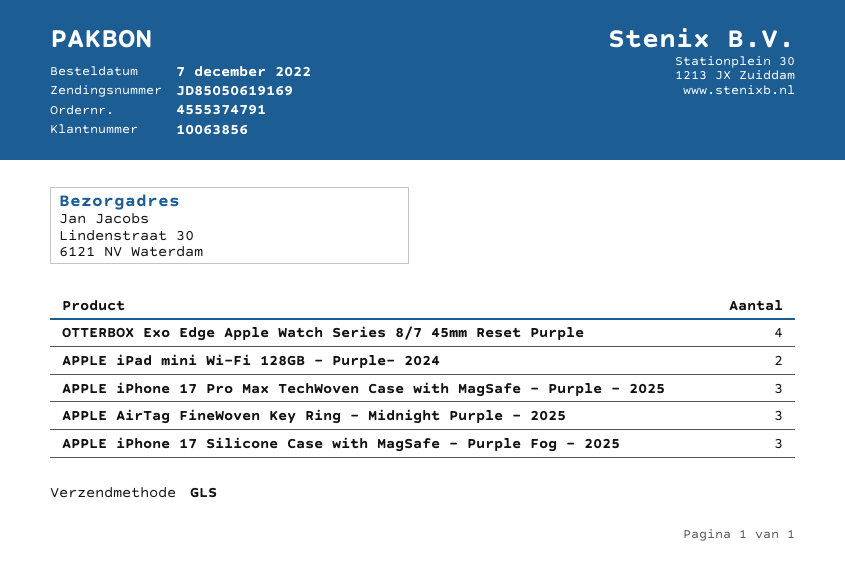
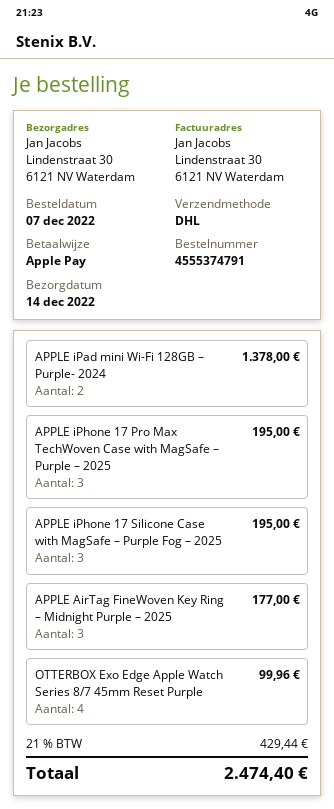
shipping method: GLS -> DHL

